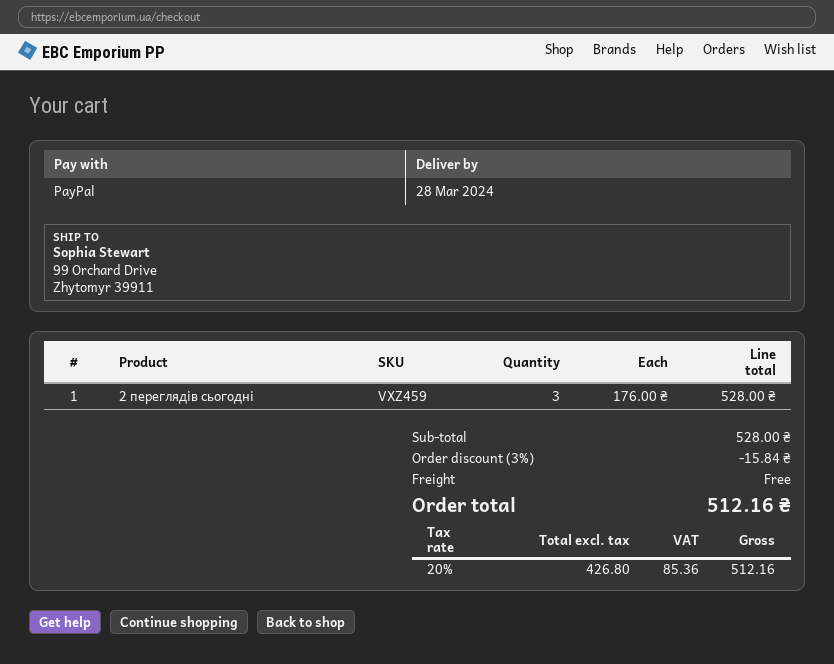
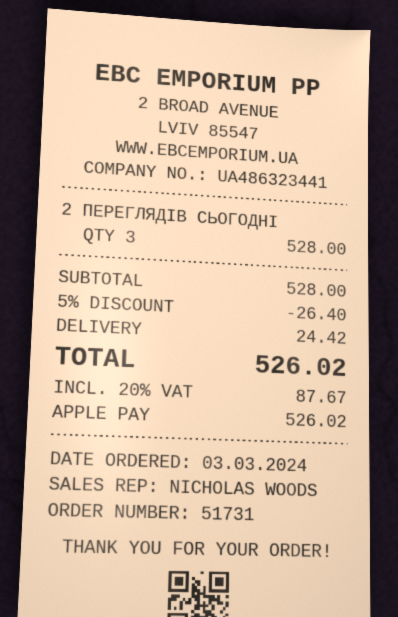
payment method: PayPal -> Apple Pay
discount: 3% = 15.84 -> 5% = 26.40
shipping: 0.00 -> 24.42
tax: 20% = 85.36 -> 20% = 87.67
total: 512.16 -> 526.02

